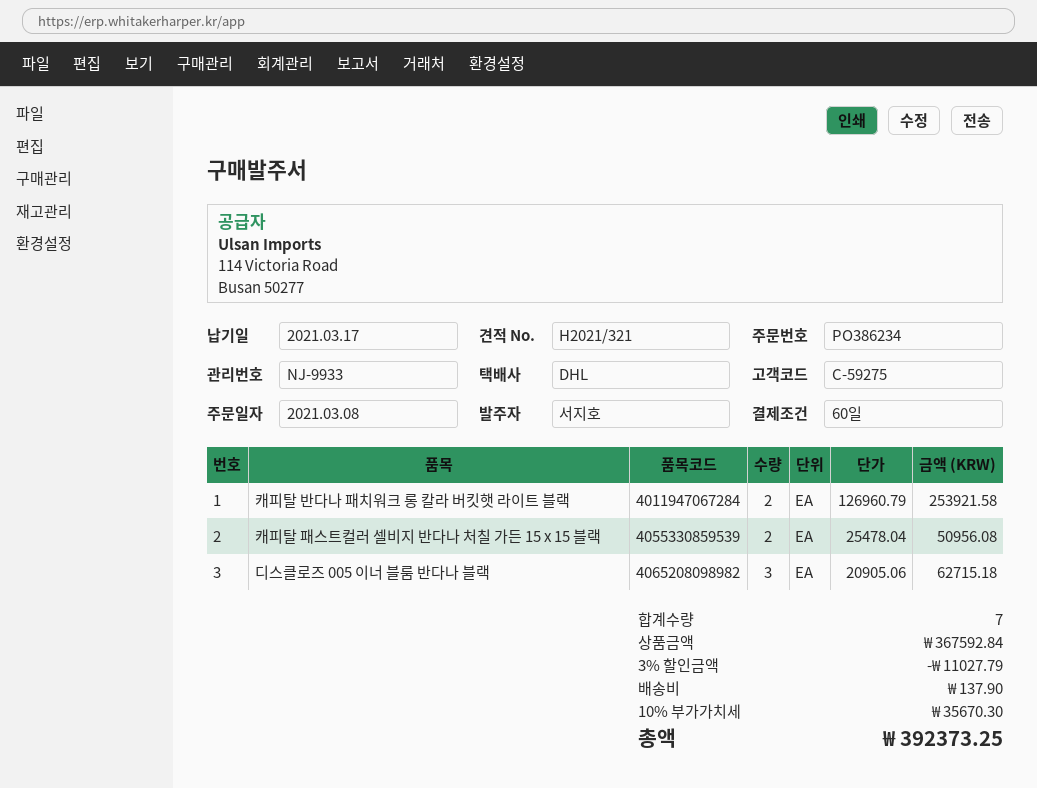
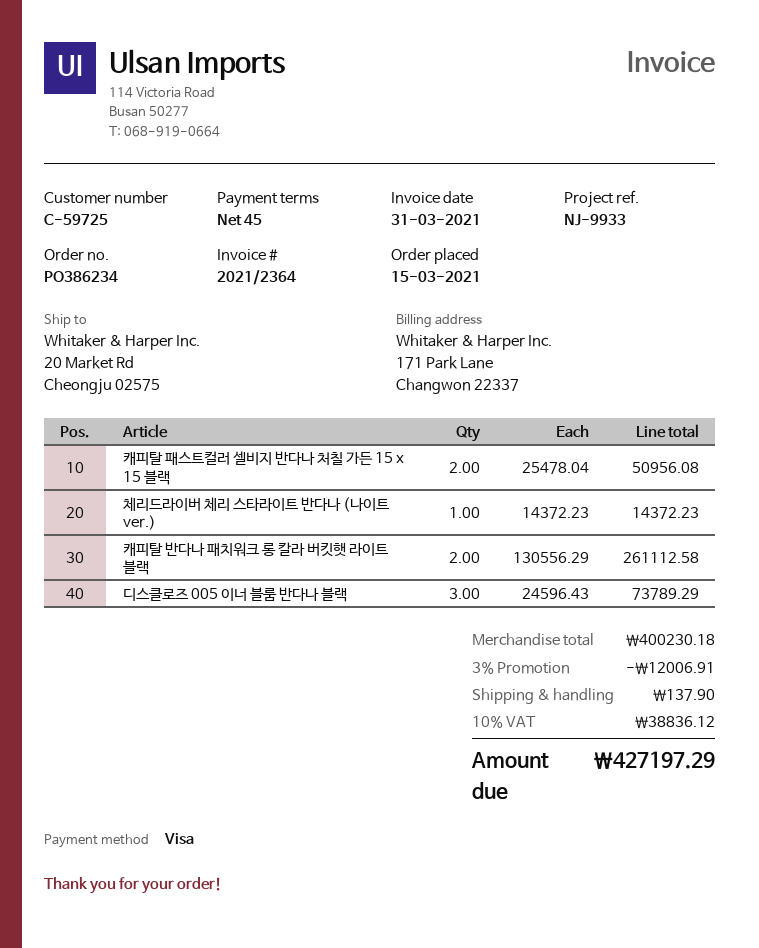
order date: 2021-03-08 -> 2021-03-15
payment terms: 60 days -> 45 days
customer number: C-59275 -> C-59725
캐피탈 반다나 패치워크 롱 칼라 버킷햇 라이트 블랙: 2 x 126960.79 = 253921.58 -> 2 x 130556.29 = 261112.58
디스클로즈 005 이너 블룸 반다나 블랙: 3 x 20905.06 = 62715.18 -> 3 x 24596.43 = 73789.29
체리드라이버 체리 스타라이트 반다나 (나이트 ver.): none -> 1 x 14372.23 = 14372.23
subtotal: 367592.84 -> 400230.18
discount: 3% = 11027.79 -> 3% = 12006.91
tax: 10% = 35670.30 -> 10% = 38836.12
total: 392373.25 -> 427197.29

